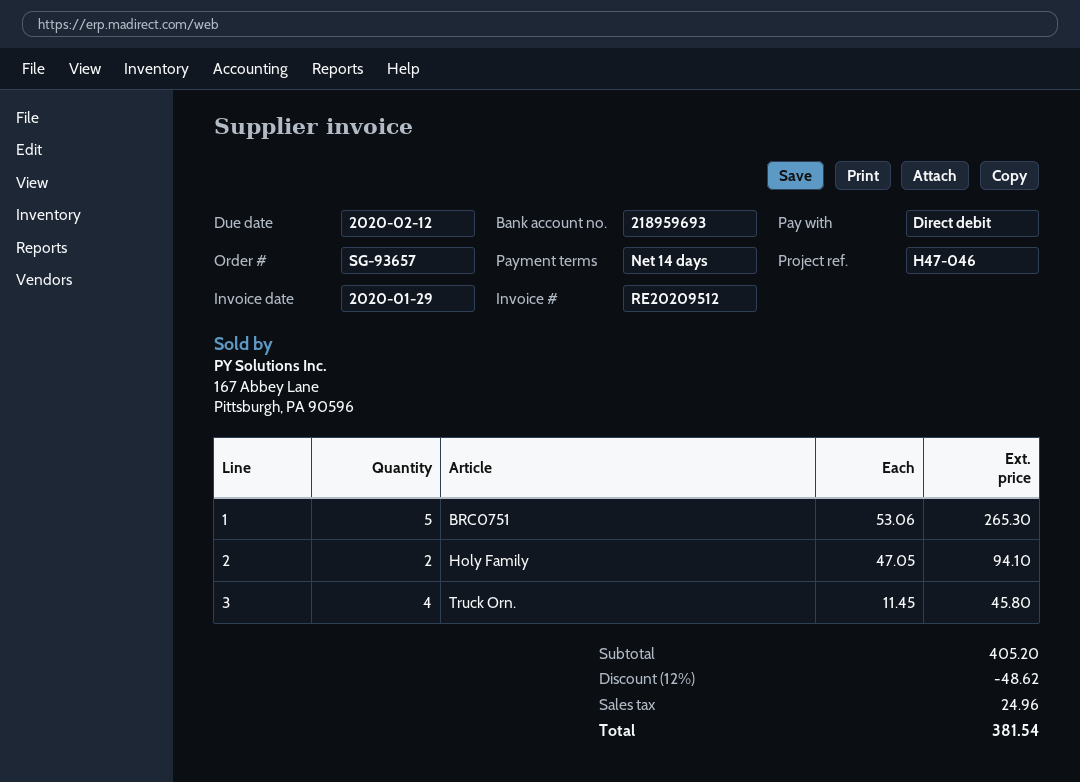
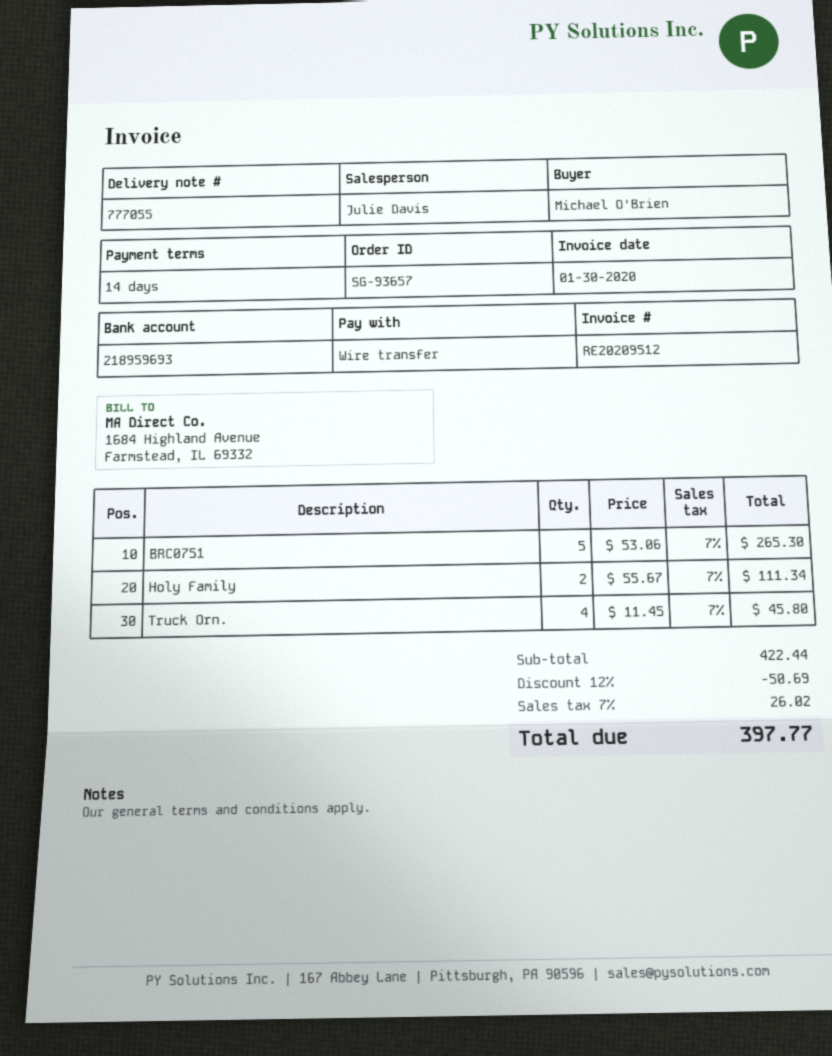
invoice date: 2020-01-29 -> 2020-01-30
payment method: direct debit -> bank transfer
Holy Family: 2 x 47.05 = 94.10 -> 2 x 55.67 = 111.34
subtotal: 405.20 -> 422.44
discount: 12% = 48.62 -> 12% = 50.69
tax: 24.96 -> 26.02
total: 381.54 -> 397.77

